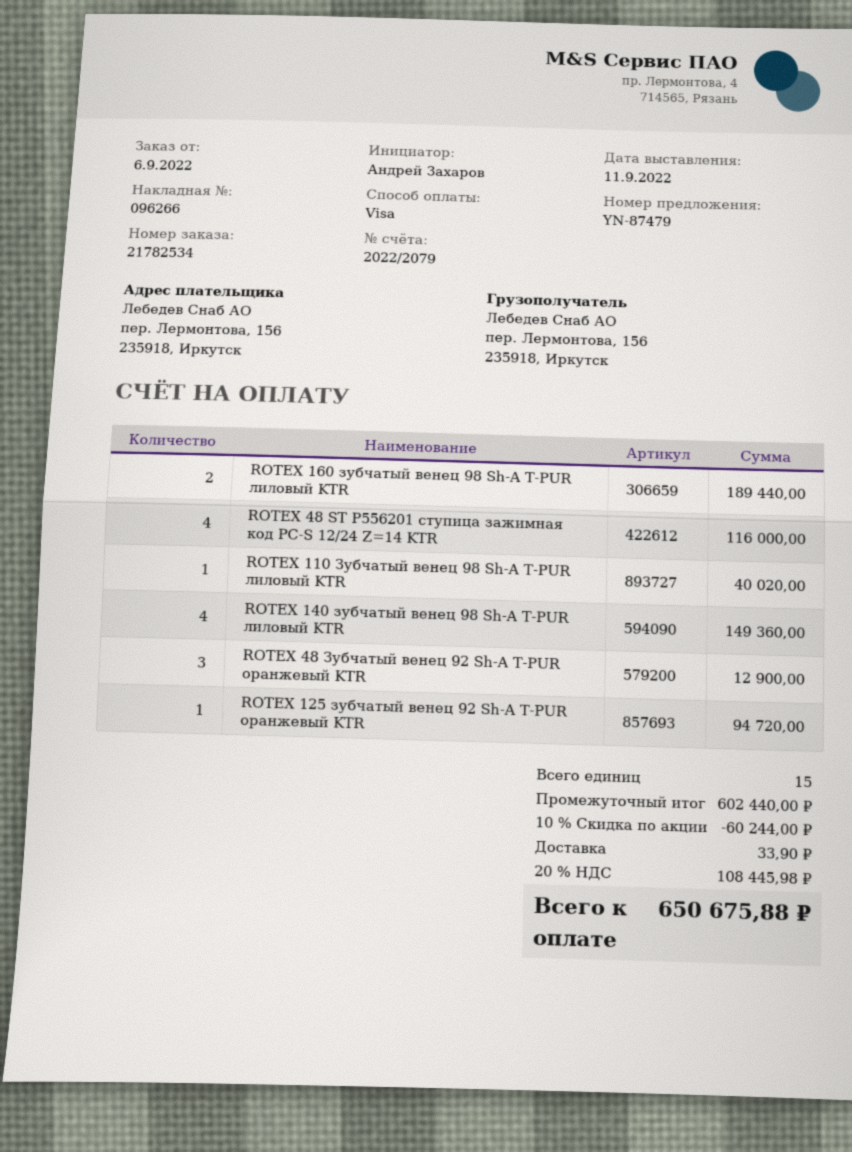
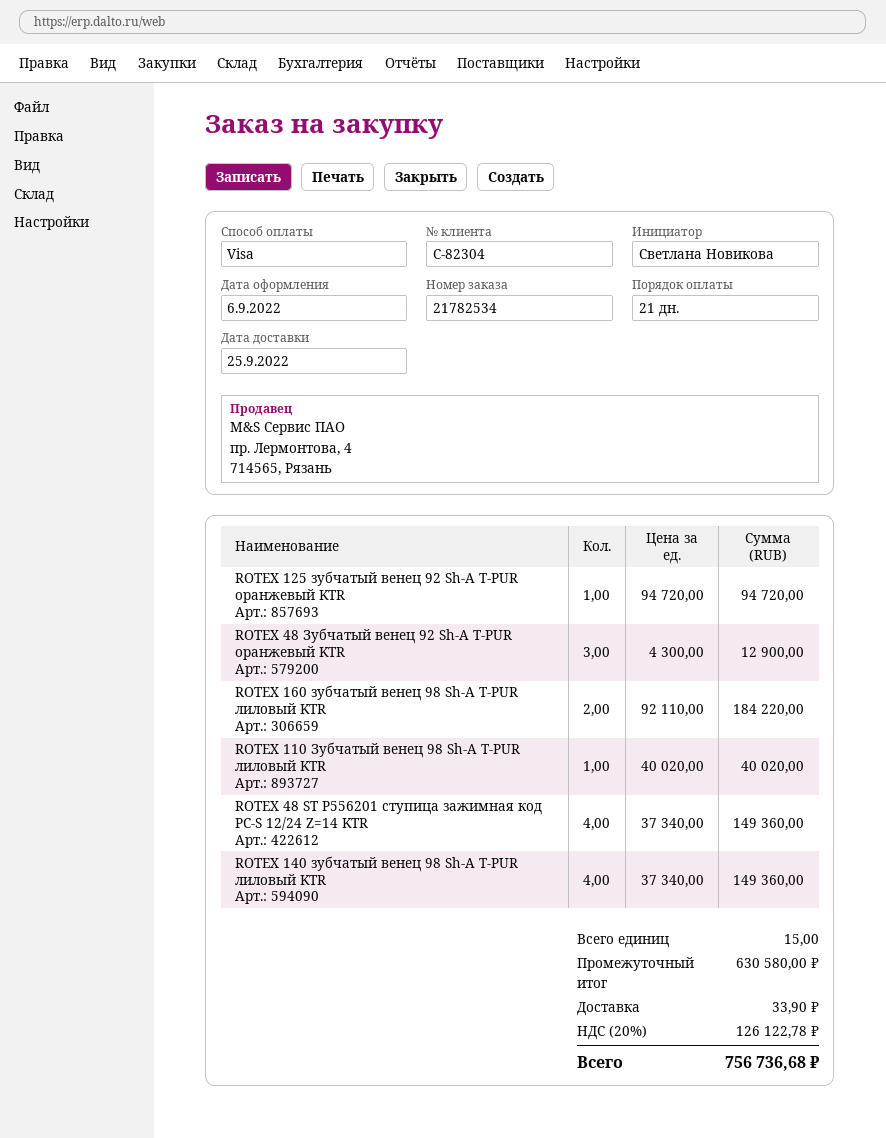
ordered by: Андрей Захаров -> Светлана Новикова
ROTEX 160 зубчатый венец 98 Sh-A T-PUR лиловый KTR: 2 for 189440.00 -> 2 for 184220.00
ROTEX 48 ST P556201 ступица зажимная код PC-S 12/24 Z=14 KTR: 4 for 116000.00 -> 4 for 149360.00
subtotal: 602440.00 -> 630580.00
discount: 10% = 60244.00 -> none
tax: 20% = 108445.98 -> 20% = 126122.78
total: 650675.88 -> 756736.68

